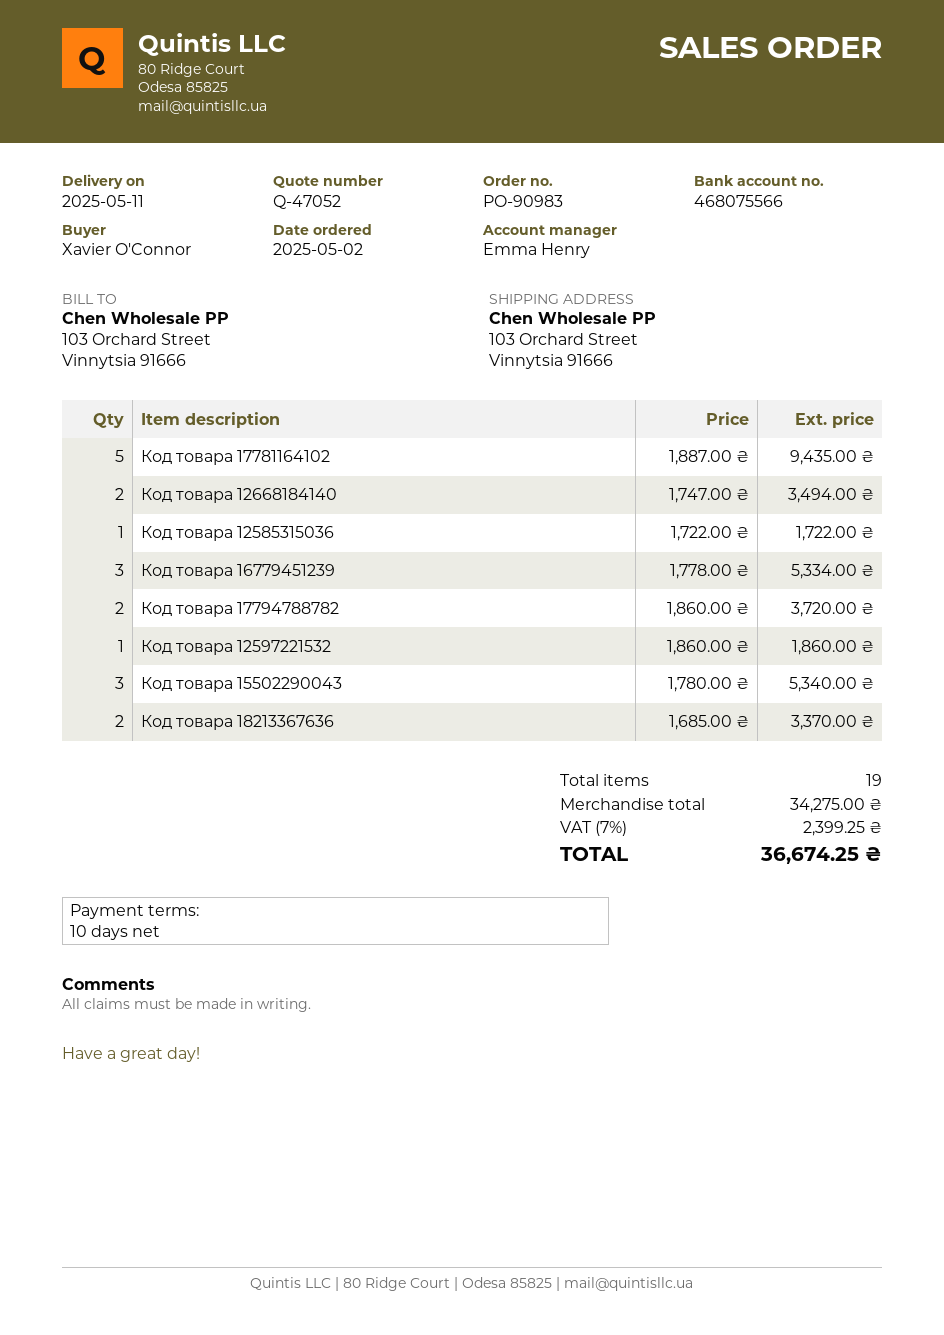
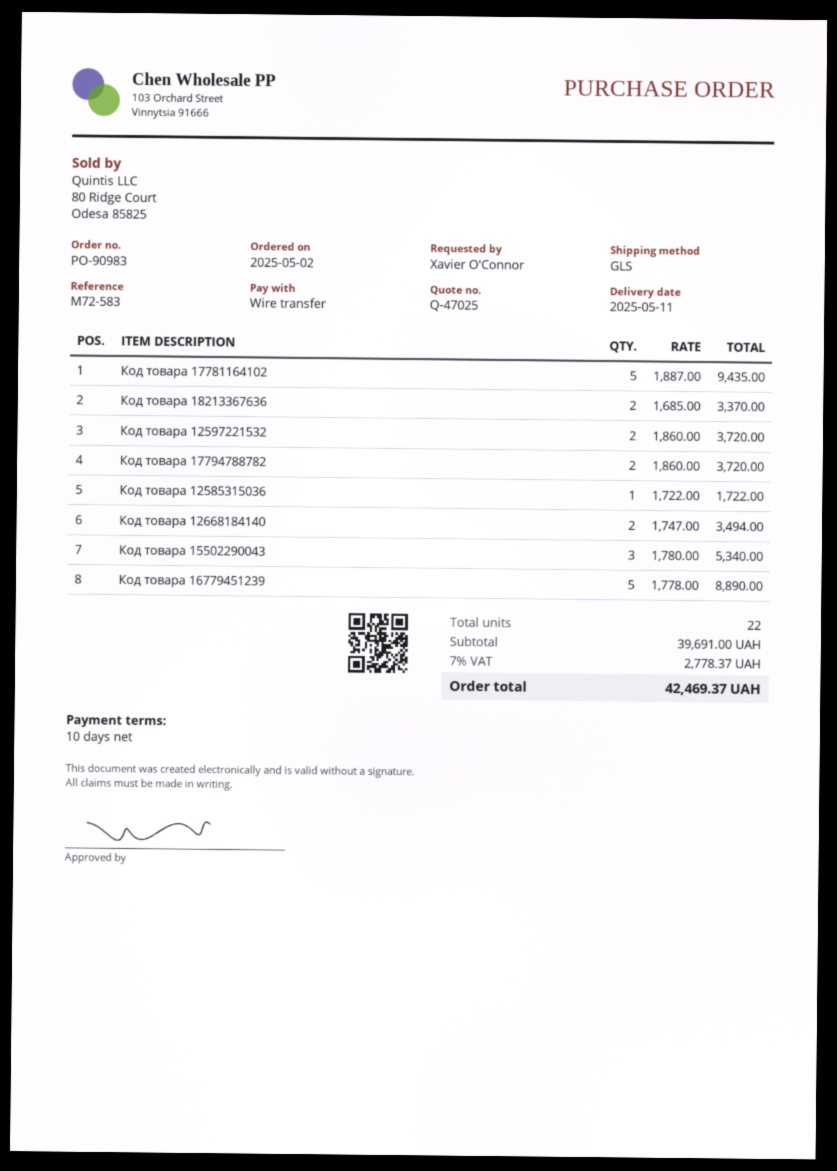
quote number: Q-47052 -> Q-47025
Код товара 16779451239: 3 x 1778.00 = 5334.00 -> 5 x 1778.00 = 8890.00
Код товара 12597221532: 1 x 1860.00 = 1860.00 -> 2 x 1860.00 = 3720.00
total quantity: 19 -> 22
subtotal: 34275.00 -> 39691.00
tax: 7% = 2399.25 -> 7% = 2778.37
total: 36674.25 -> 42469.37

